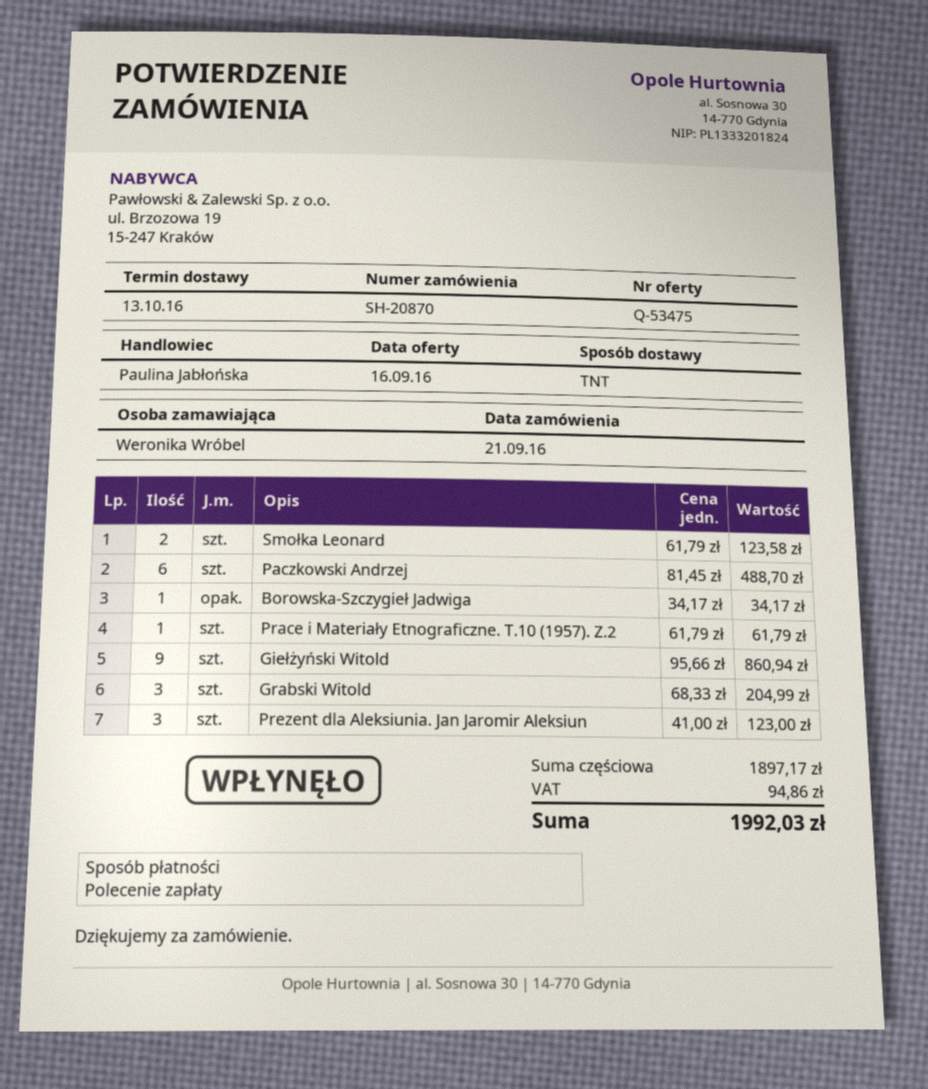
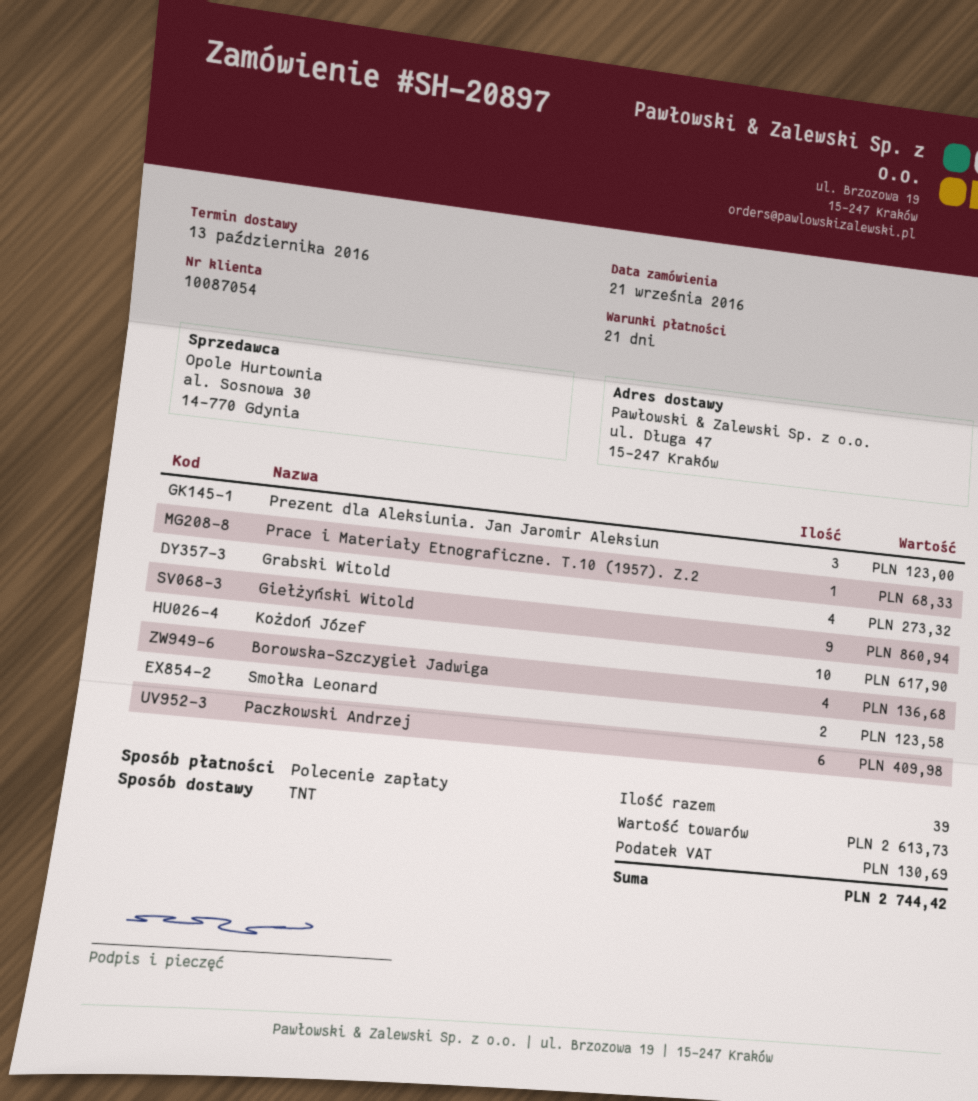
order number: SH-20870 -> SH-20897
Paczkowski Andrzej: 6 for 488.70 -> 6 for 409.98
Borowska-Szczygieł Jadwiga: 1 for 34.17 -> 4 for 136.68
Prace i Materiały Etnograficzne. T.10 (1957). Z.2: 1 for 61.79 -> 1 for 68.33
Grabski Witold: 3 for 204.99 -> 4 for 273.32
Kożdoń Józef: none -> 10 for 617.90
subtotal: 1897.17 -> 2613.73
tax: 94.86 -> 130.69
total: 1992.03 -> 2744.42

